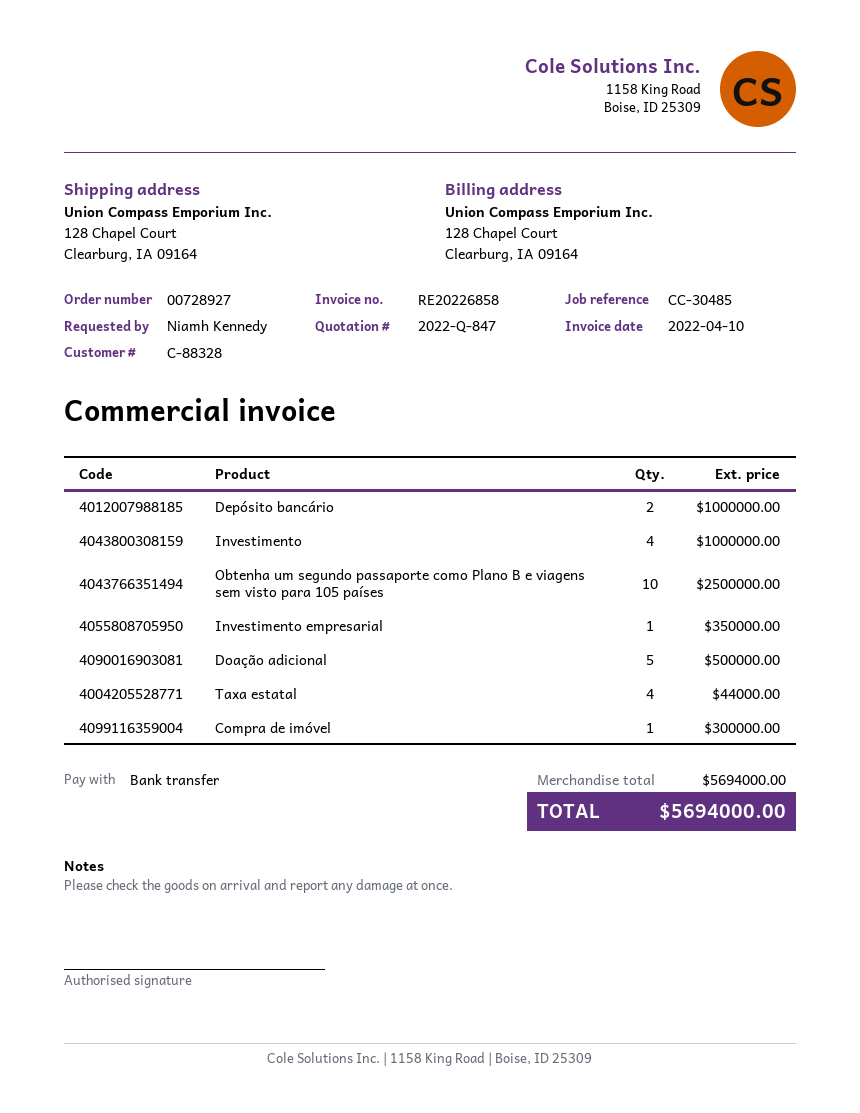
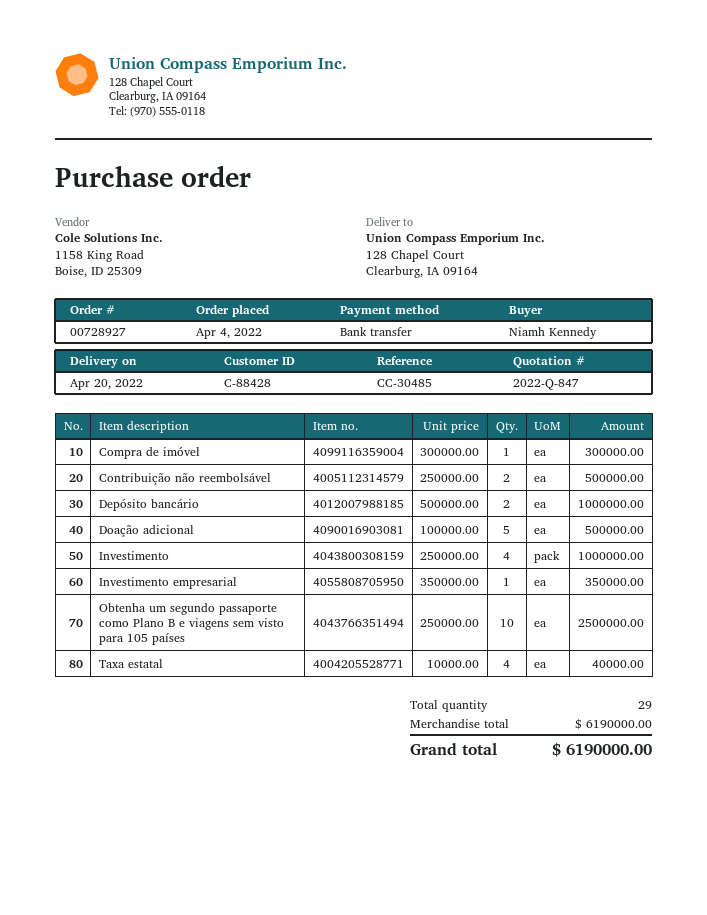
customer number: C-88328 -> C-88428
Taxa estatal: 4 for 44000.00 -> 4 for 40000.00
Contribuição não reembolsável: none -> 2 for 500000.00
subtotal: 5694000.00 -> 6190000.00
total: 5694000.00 -> 6190000.00

